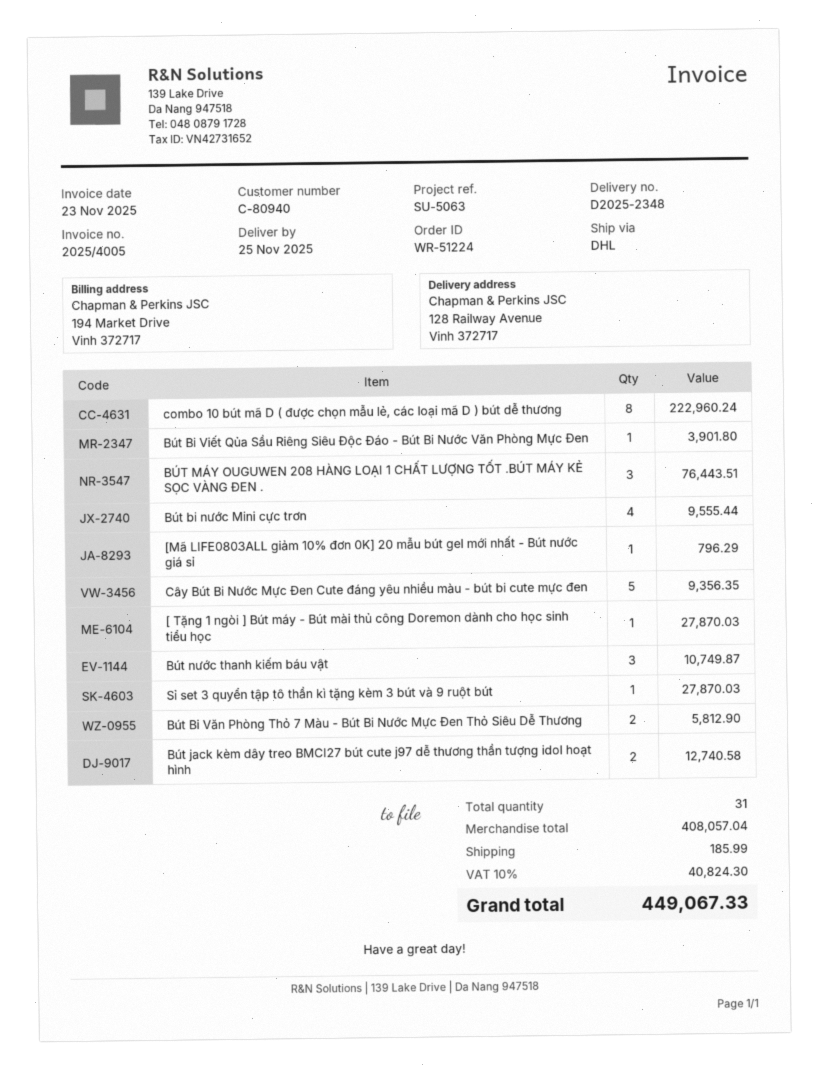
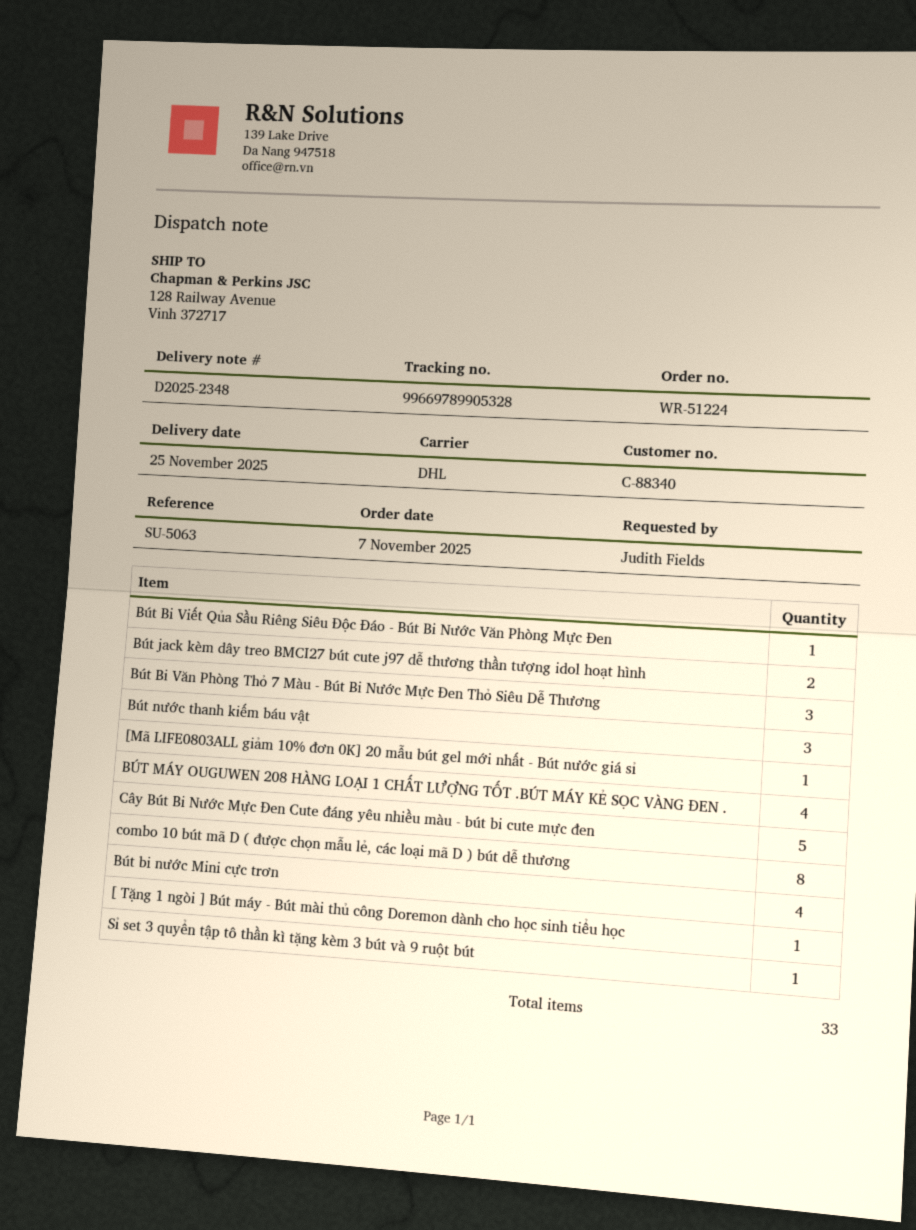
customer number: C-80940 -> C-88340
BÚT MÁY OUGUWEN 208 HÀNG LOẠI 1 CHẤT LƯỢNG TỐT .BÚT MÁY KẺ SỌC VÀNG ĐEN .: 3 -> 4
Bút Bi Văn Phòng Thỏ 7 Màu - Bút Bi Nước Mực Đen Thỏ Siêu Dễ Thương: 2 -> 3
total quantity: 31 -> 33

